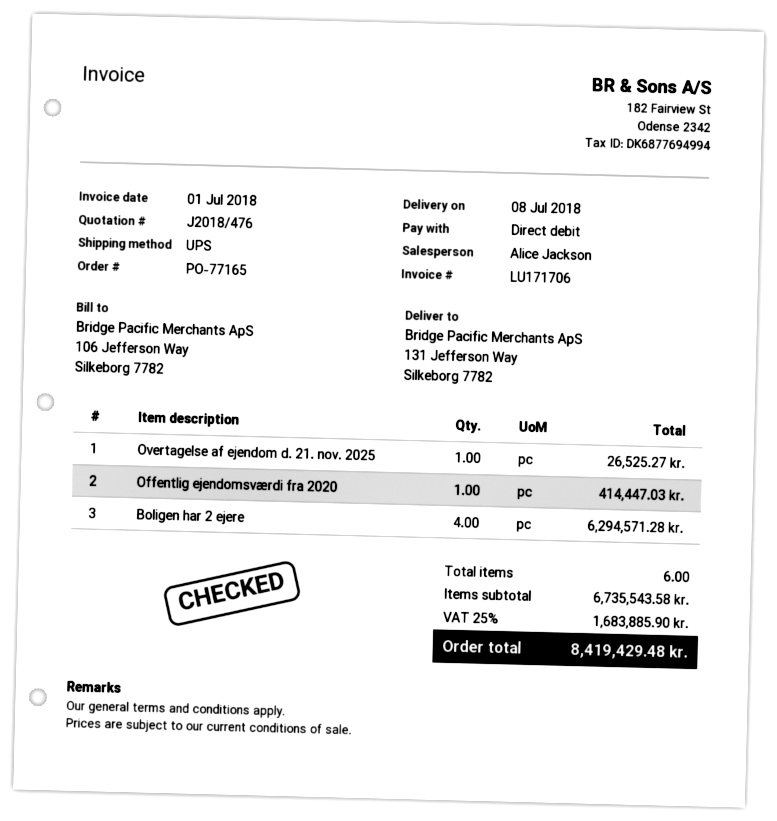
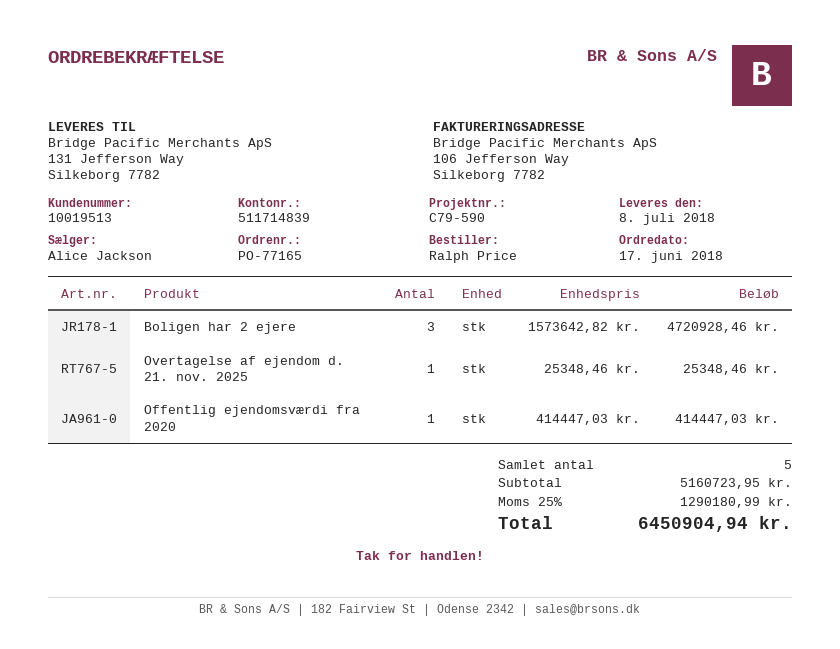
Overtagelse af ejendom d. 21. nov. 2025: 1 for 26525.27 -> 1 for 25348.46
Boligen har 2 ejere: 4 for 6294571.28 -> 3 for 4720928.46
total quantity: 6 -> 5
subtotal: 6735543.58 -> 5160723.95
tax: 25% = 1683885.90 -> 25% = 1290180.99
total: 8419429.48 -> 6450904.94

